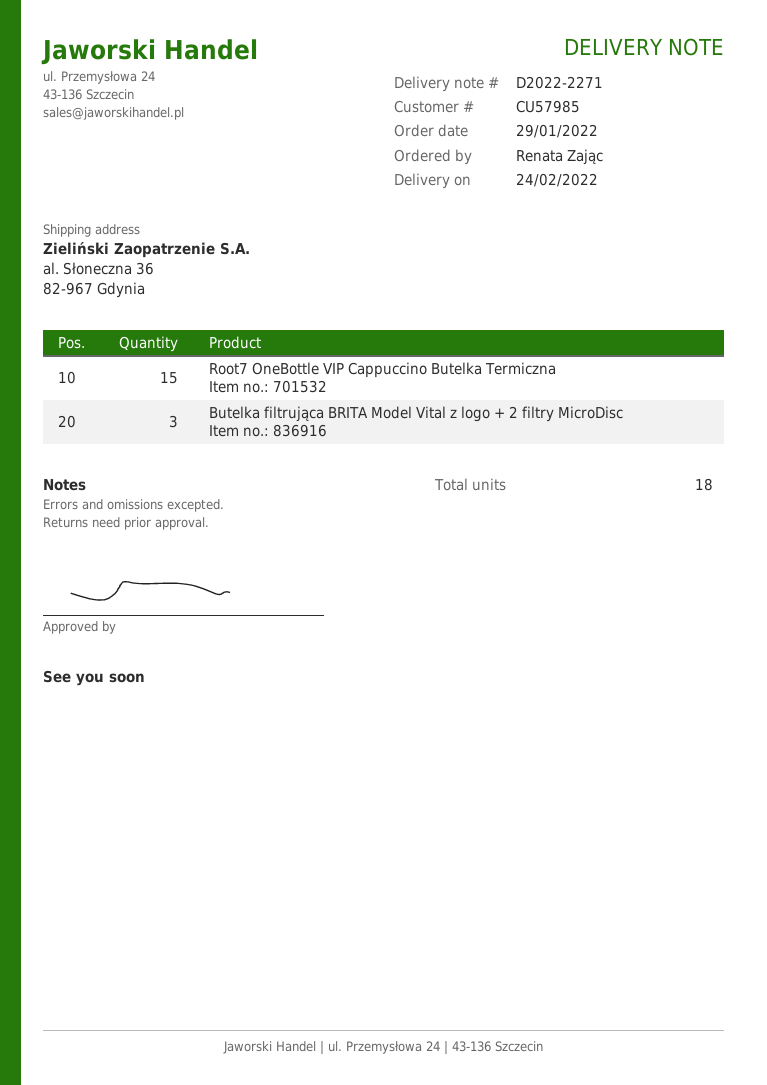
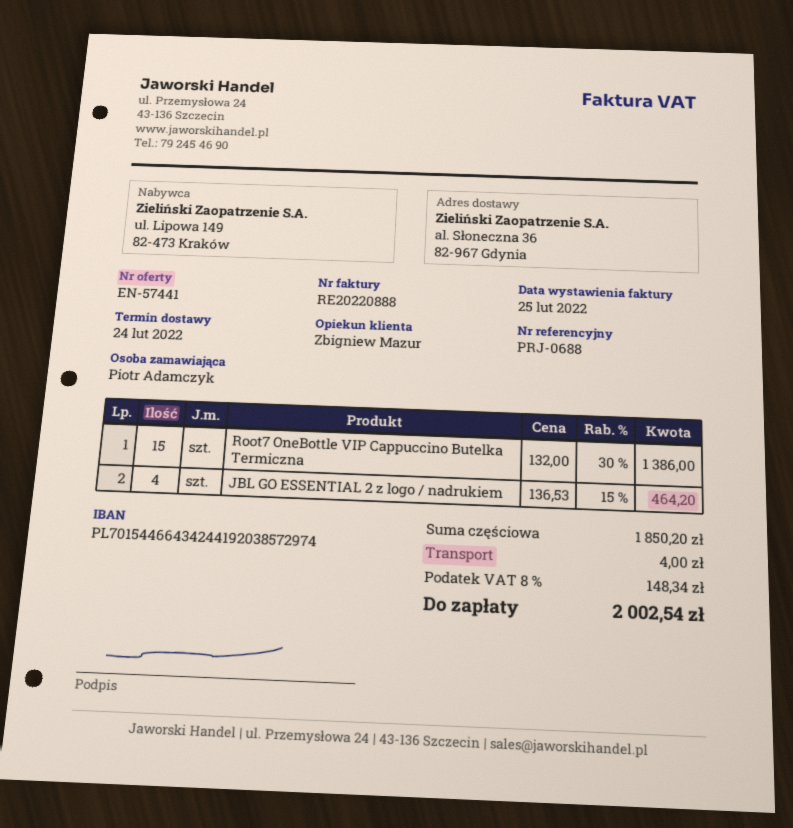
ordered by: Renata Zając -> Piotr Adamczyk
Butelka filtrująca BRITA Model Vital z logo + 2 filtry MicroDisc: 3 -> none
JBL GO ESSENTIAL 2 z logo / nadrukiem: none -> 4

